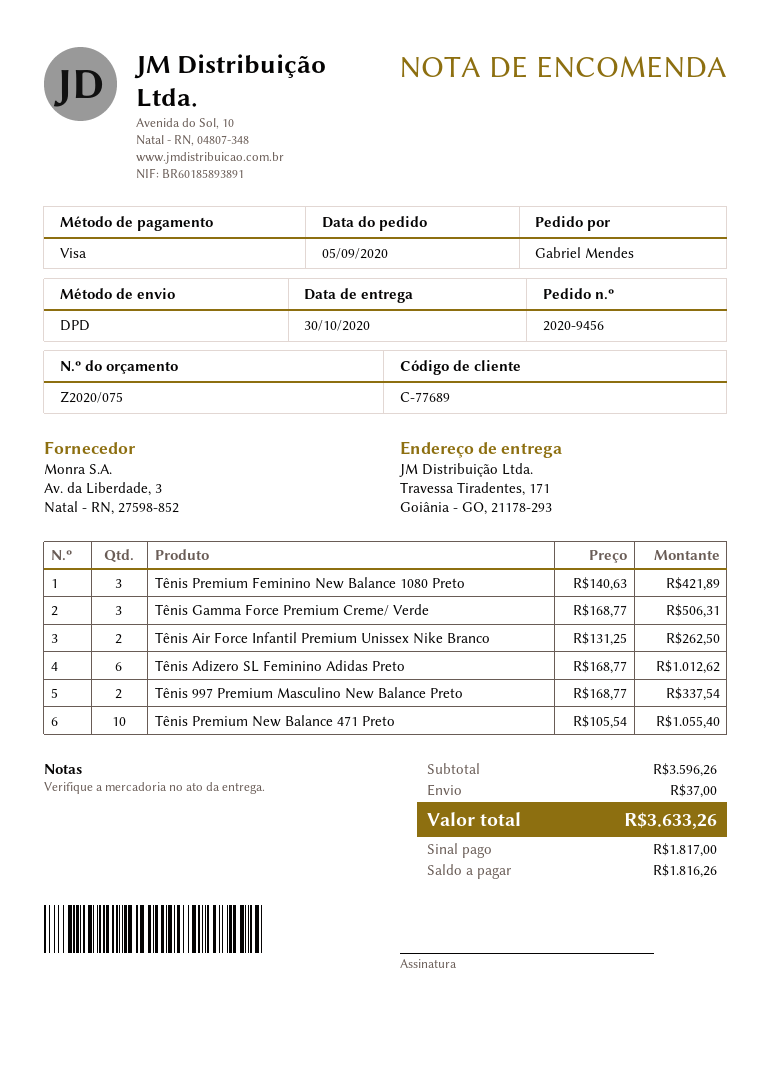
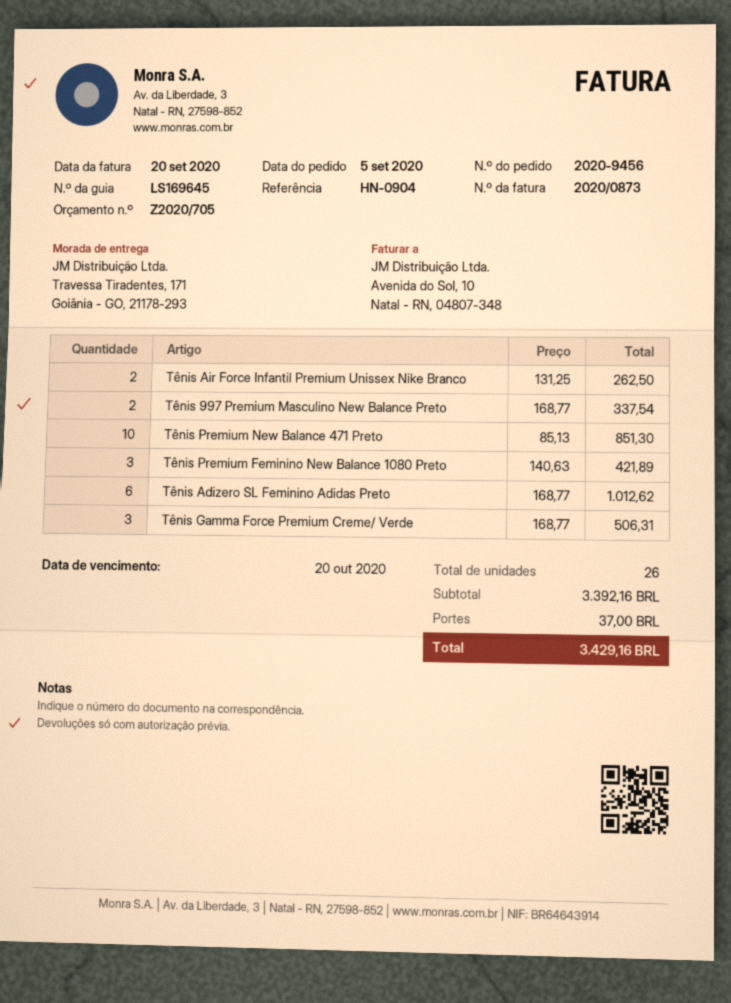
quote number: Z2020/075 -> Z2020/705
Tênis Premium New Balance 471 Preto: 10 x 105.54 = 1055.40 -> 10 x 85.13 = 851.30
subtotal: 3596.26 -> 3392.16
total: 3633.26 -> 3429.16

